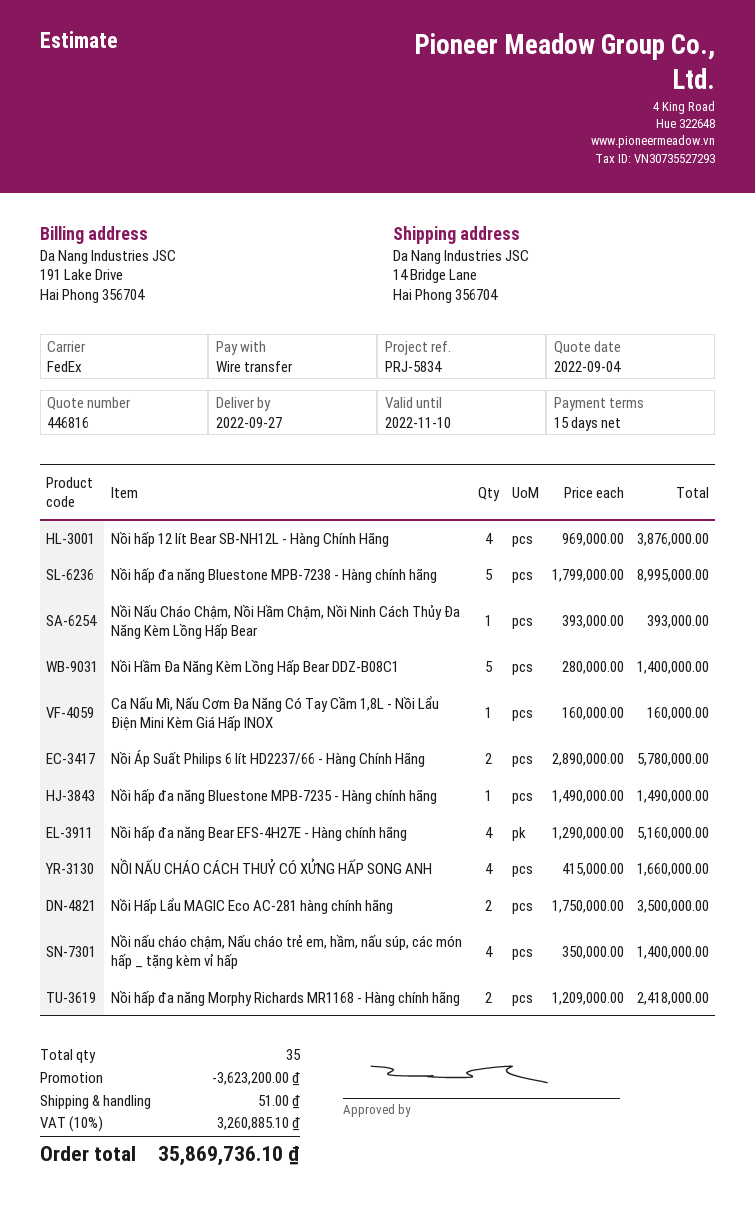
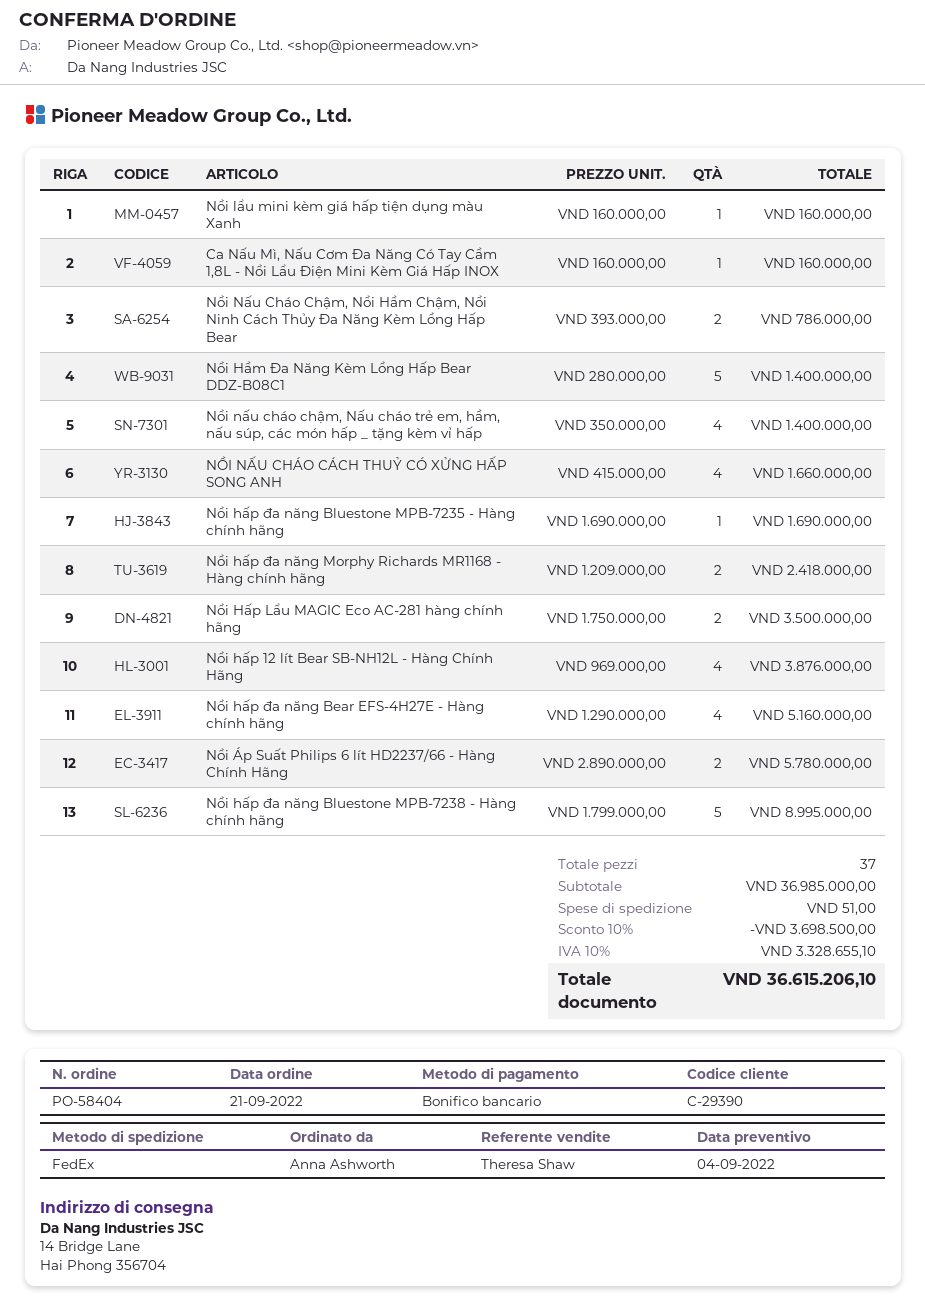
Nồi Nấu Cháo Chậm, Nồi Hầm Chậm, Nồi Ninh Cách Thủy Đa Năng Kèm Lồng Hấp Bear: 1 x 393000.00 = 393000.00 -> 2 x 393000.00 = 786000.00
Nồi hấp đa năng Bluestone MPB-7235 - Hàng chính hãng: 1 x 1490000.00 = 1490000.00 -> 1 x 1690000.00 = 1690000.00
Nồi lẩu mini kèm giá hấp tiện dụng màu Xanh: none -> 1 x 160000.00 = 160000.00
total quantity: 35 -> 37
discount: 3623200.00 -> 3698500.00
tax: 10% = 3260885.10 -> 10% = 3328655.10
total: 35869736.10 -> 36615206.10

